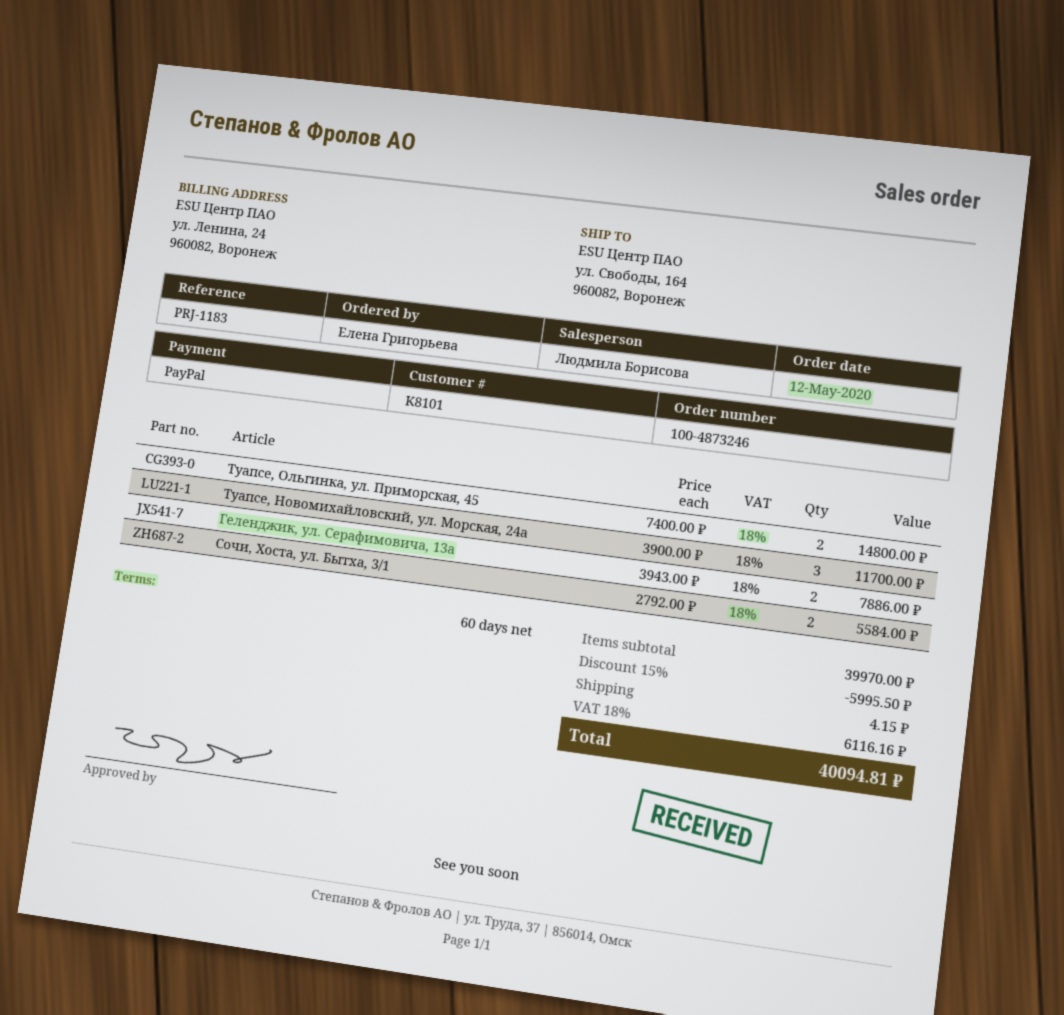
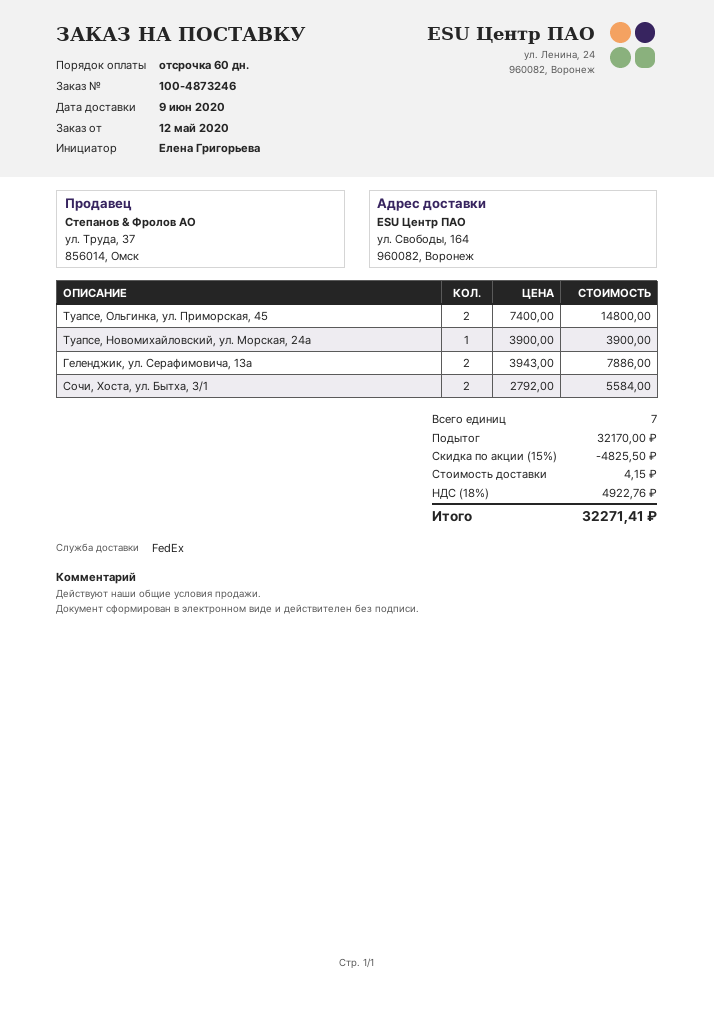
Туапсе, Новомихайловский, ул. Морская, 24а: 3 x 3900.00 = 11700.00 -> 1 x 3900.00 = 3900.00
subtotal: 39970.00 -> 32170.00
discount: 15% = 5995.50 -> 15% = 4825.50
tax: 18% = 6116.16 -> 18% = 4922.76
total: 40094.81 -> 32271.41

